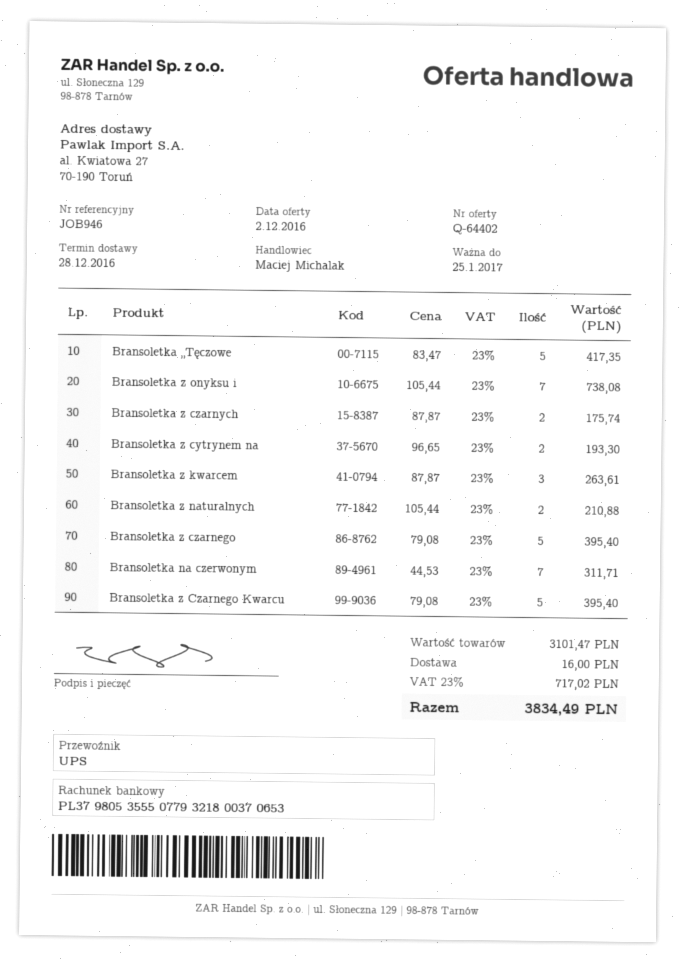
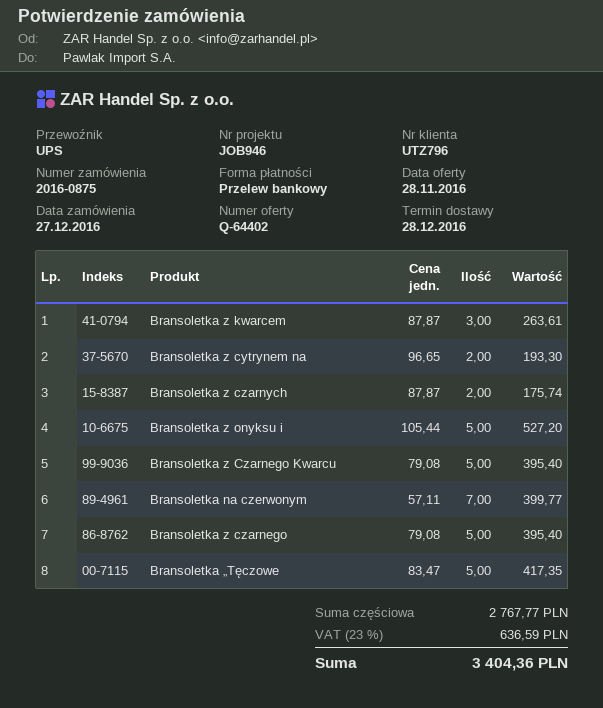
quote date: 2016-12-02 -> 2016-11-28
Bransoletka z onyksu i: 7 x 105.44 = 738.08 -> 5 x 105.44 = 527.20
Bransoletka z naturalnych: 2 x 105.44 = 210.88 -> none
Bransoletka na czerwonym: 7 x 44.53 = 311.71 -> 7 x 57.11 = 399.77
subtotal: 3101.47 -> 2767.77
shipping: 16.00 -> none
tax: 23% = 717.02 -> 23% = 636.59
total: 3834.49 -> 3404.36

